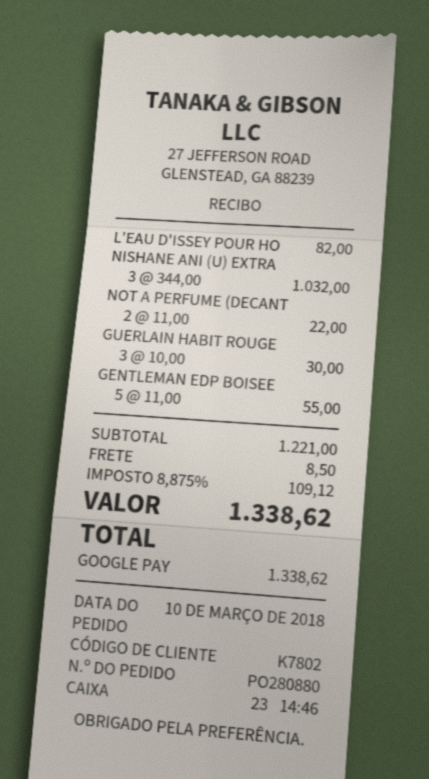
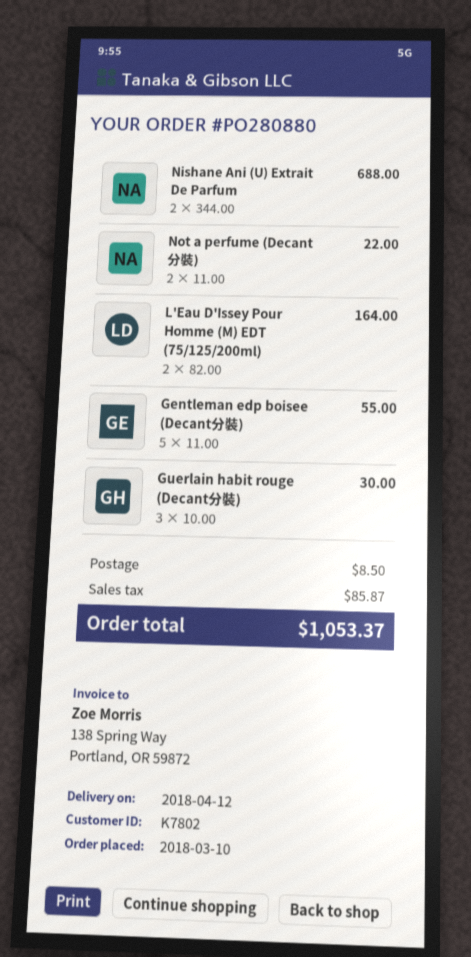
L'EAU D'ISSEY POUR HO: 1 x 82.00 = 82.00 -> 2 x 82.00 = 164.00
NISHANE ANI (U) EXTRA: 3 x 344.00 = 1032.00 -> 2 x 344.00 = 688.00
tax: 109.12 -> 85.87
total: 1338.62 -> 1053.37

